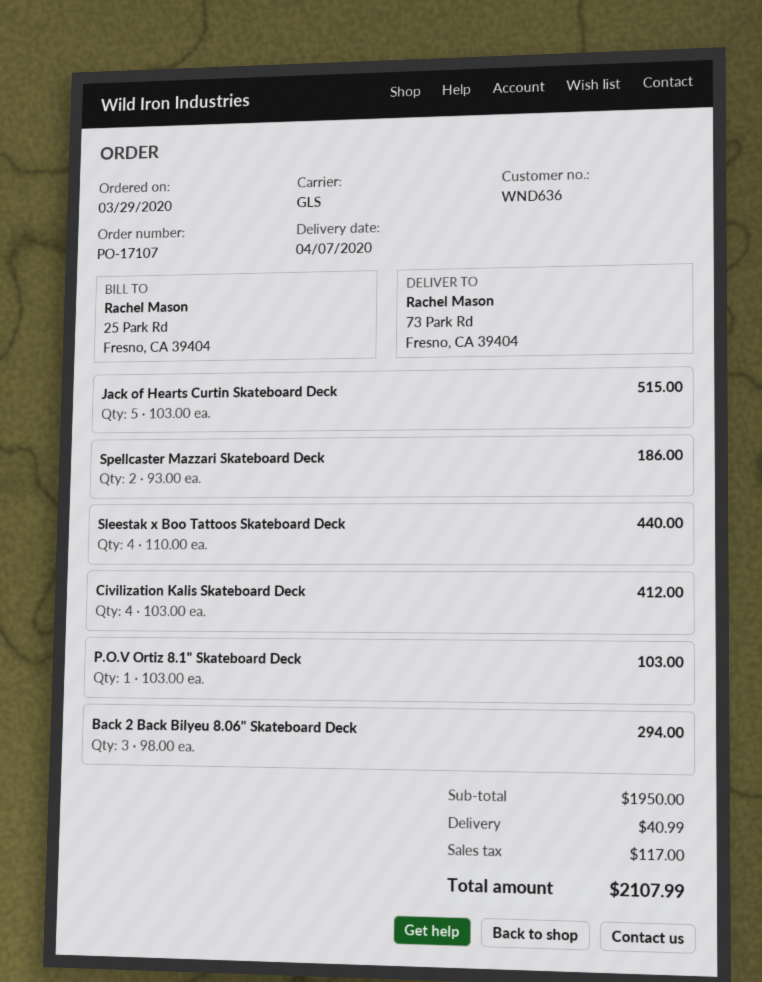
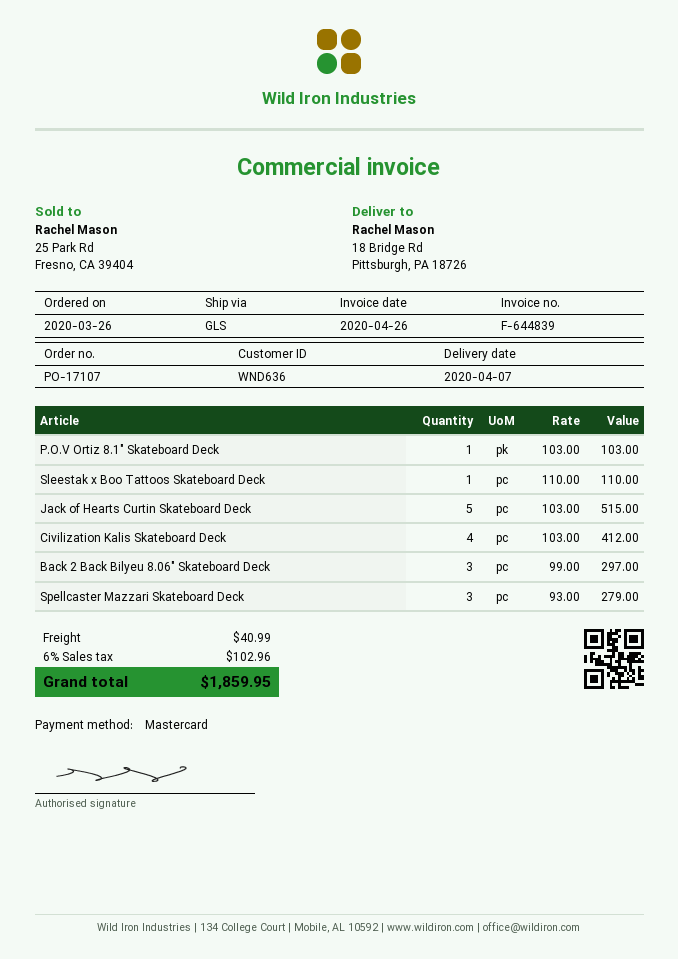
order date: 2020-03-29 -> 2020-03-26
ship to: 73 Park Rd, Fresno, CA 39404 -> 18 Bridge Rd, Pittsburgh, PA 18726
Spellcaster Mazzari Skateboard Deck: 2 x 93.00 = 186.00 -> 3 x 93.00 = 279.00
Sleestak x Boo Tattoos Skateboard Deck: 4 x 110.00 = 440.00 -> 1 x 110.00 = 110.00
Back 2 Back Bilyeu 8.06" Skateboard Deck: 3 x 98.00 = 294.00 -> 3 x 99.00 = 297.00
tax: 117.00 -> 102.96
total: 2107.99 -> 1859.95

